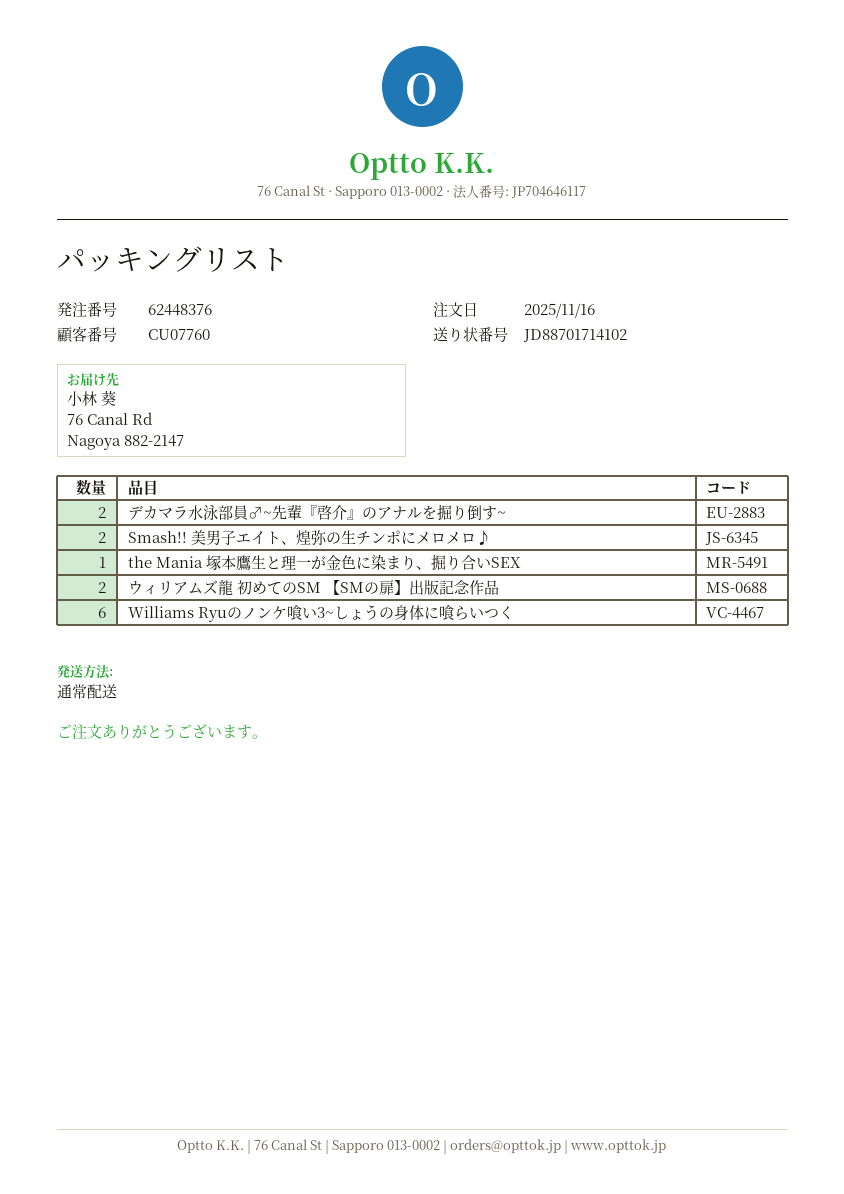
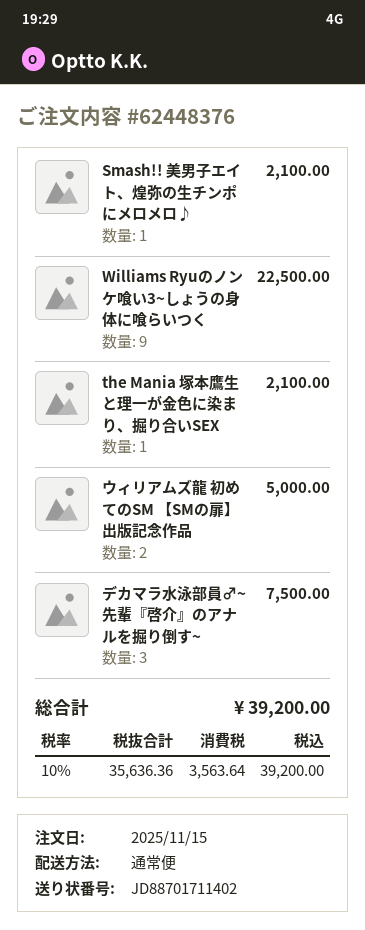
order date: 2025-11-16 -> 2025-11-15
tracking number: JD88701714102 -> JD88701711402
デカマラ水泳部員♂~先輩『啓介』のアナルを掘り倒す~: 2 -> 3
Smash!! 美男子エイト、煌弥の生チンポにメロメロ♪: 2 -> 1
Williams Ryuのノンケ喰い3~しょうの身体に喰らいつく: 6 -> 9

